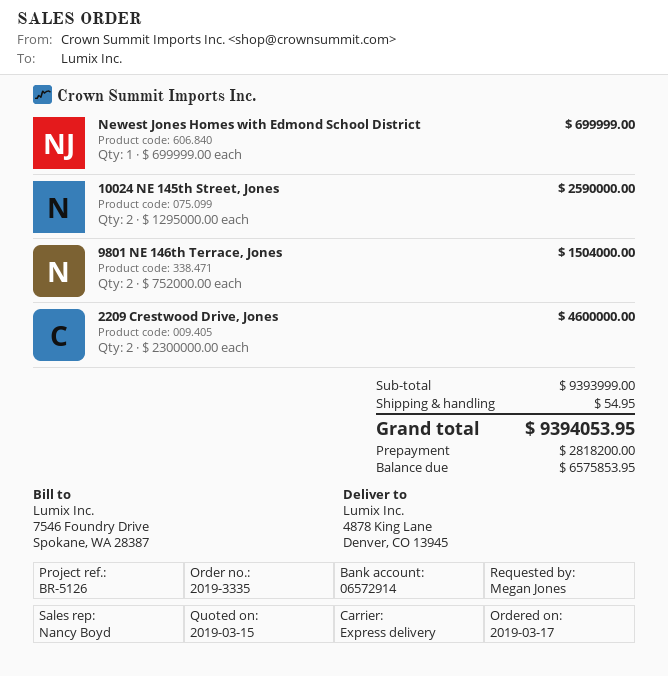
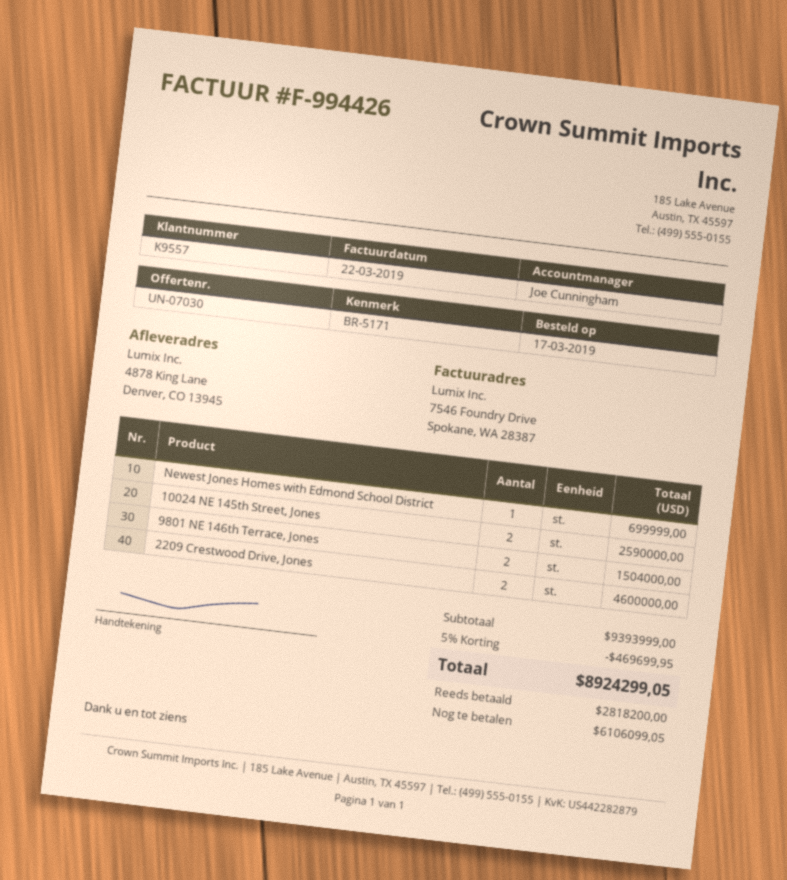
reference: BR-5126 -> BR-5171
sales rep: Nancy Boyd -> Joe Cunningham
discount: none -> 5% = 469699.95
shipping: 54.95 -> none
total: 9394053.95 -> 8924299.05
balance: 6575853.95 -> 6106099.05

